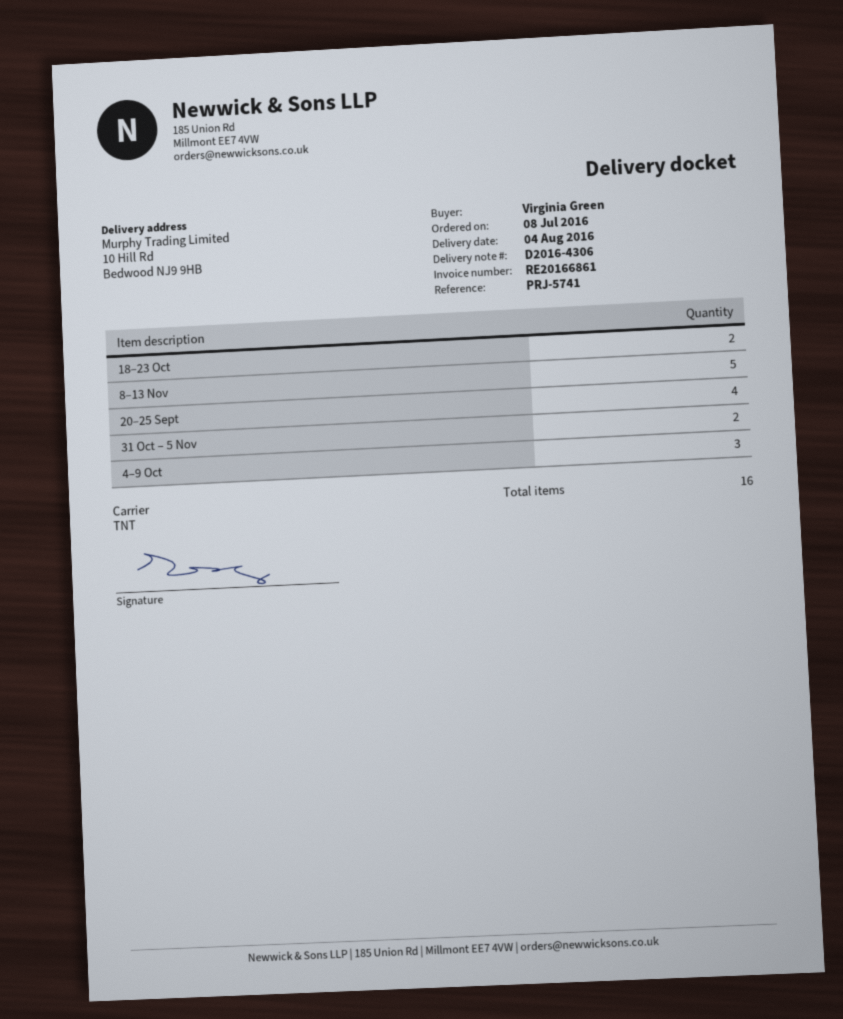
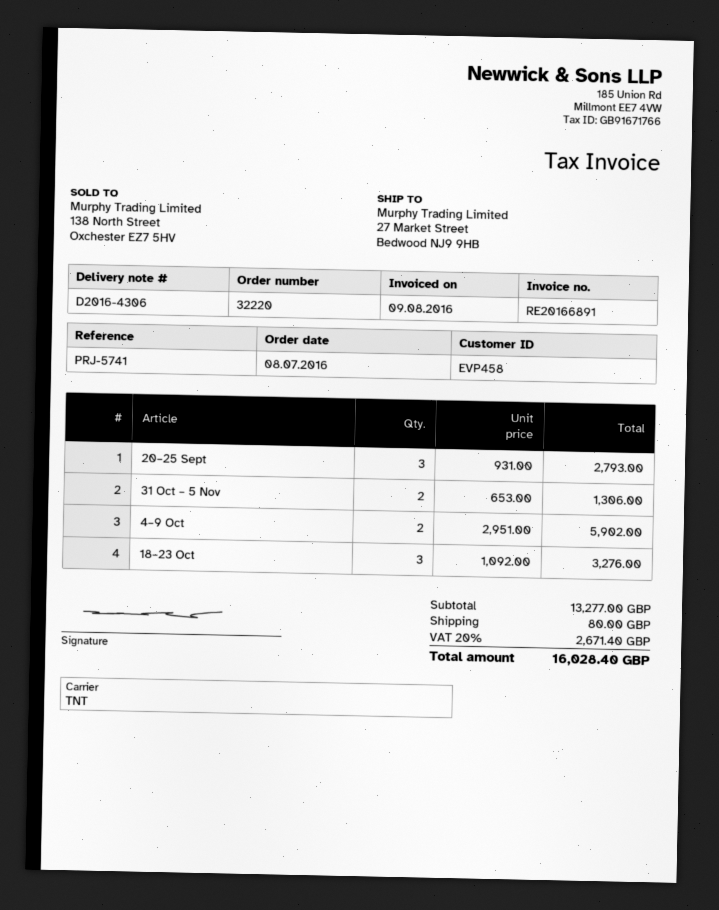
invoice number: RE20166861 -> RE20166891
ship to: 10 Hill Rd, Bedwood NJ9 9HB -> 27 Market Street, Bedwood NJ9 9HB
18–23 Oct: 2 -> 3
8–13 Nov: 5 -> none
20–25 Sept: 4 -> 3
4–9 Oct: 3 -> 2

